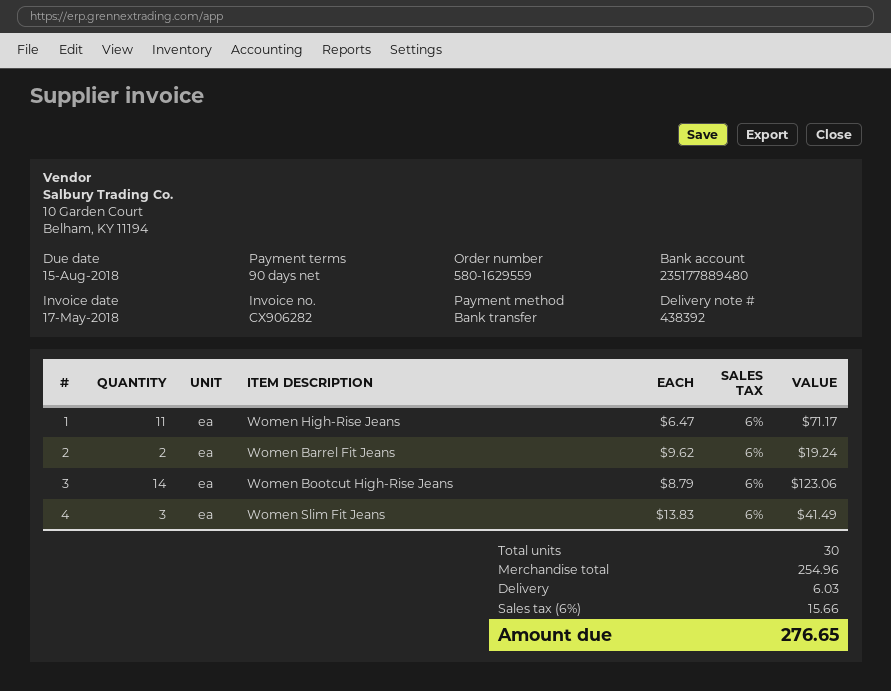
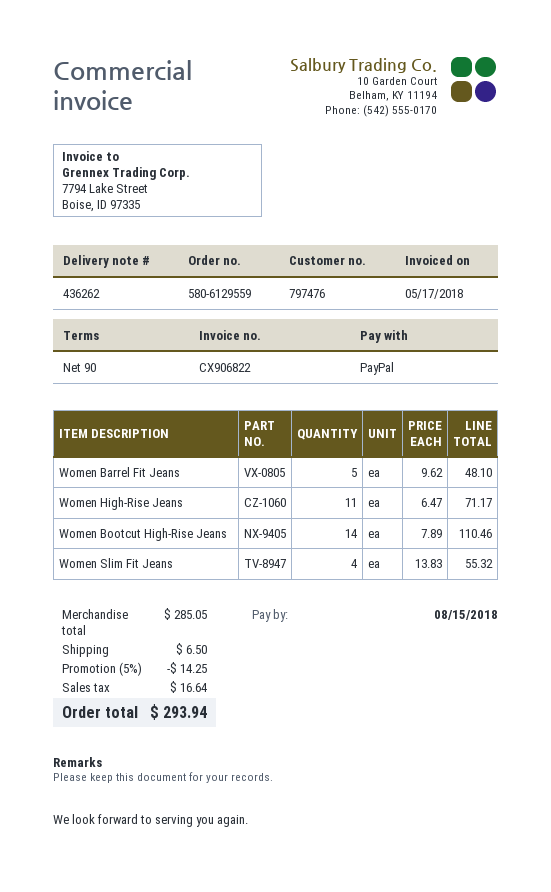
order number: 580-1629559 -> 580-6129559
delivery note number: 438392 -> 436262
invoice number: CX906282 -> CX906822
payment method: bank transfer -> PayPal
Women Barrel Fit Jeans: 2 x 9.62 = 19.24 -> 5 x 9.62 = 48.10
Women Bootcut High-Rise Jeans: 14 x 8.79 = 123.06 -> 14 x 7.89 = 110.46
Women Slim Fit Jeans: 3 x 13.83 = 41.49 -> 4 x 13.83 = 55.32
subtotal: 254.96 -> 285.05
discount: none -> 5% = 14.25
shipping: 6.03 -> 6.50
tax: 15.66 -> 16.64
total: 276.65 -> 293.94

